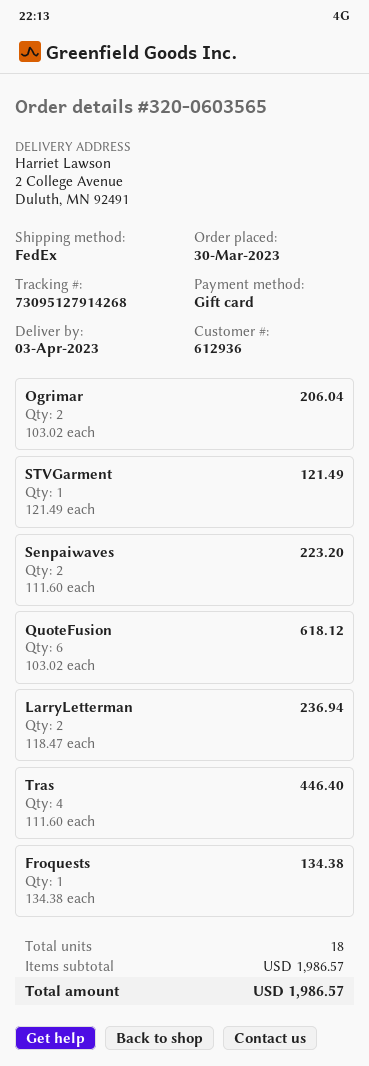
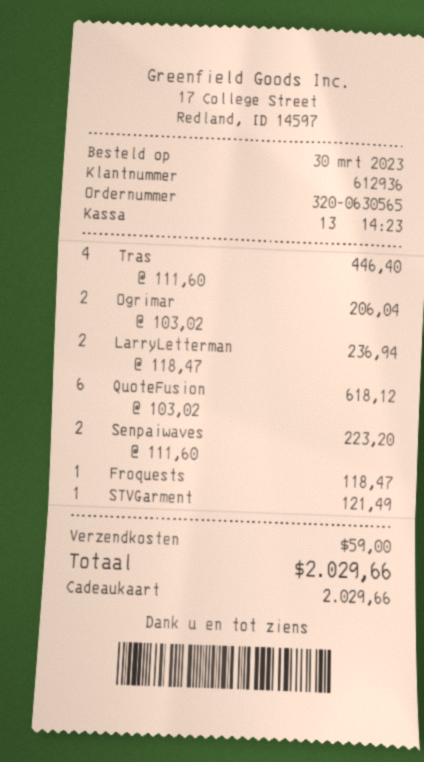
order number: 320-0603565 -> 320-0630565
Froquests: 1 x 134.38 = 134.38 -> 1 x 118.47 = 118.47
shipping: none -> 59.00
total: 1986.57 -> 2029.66

